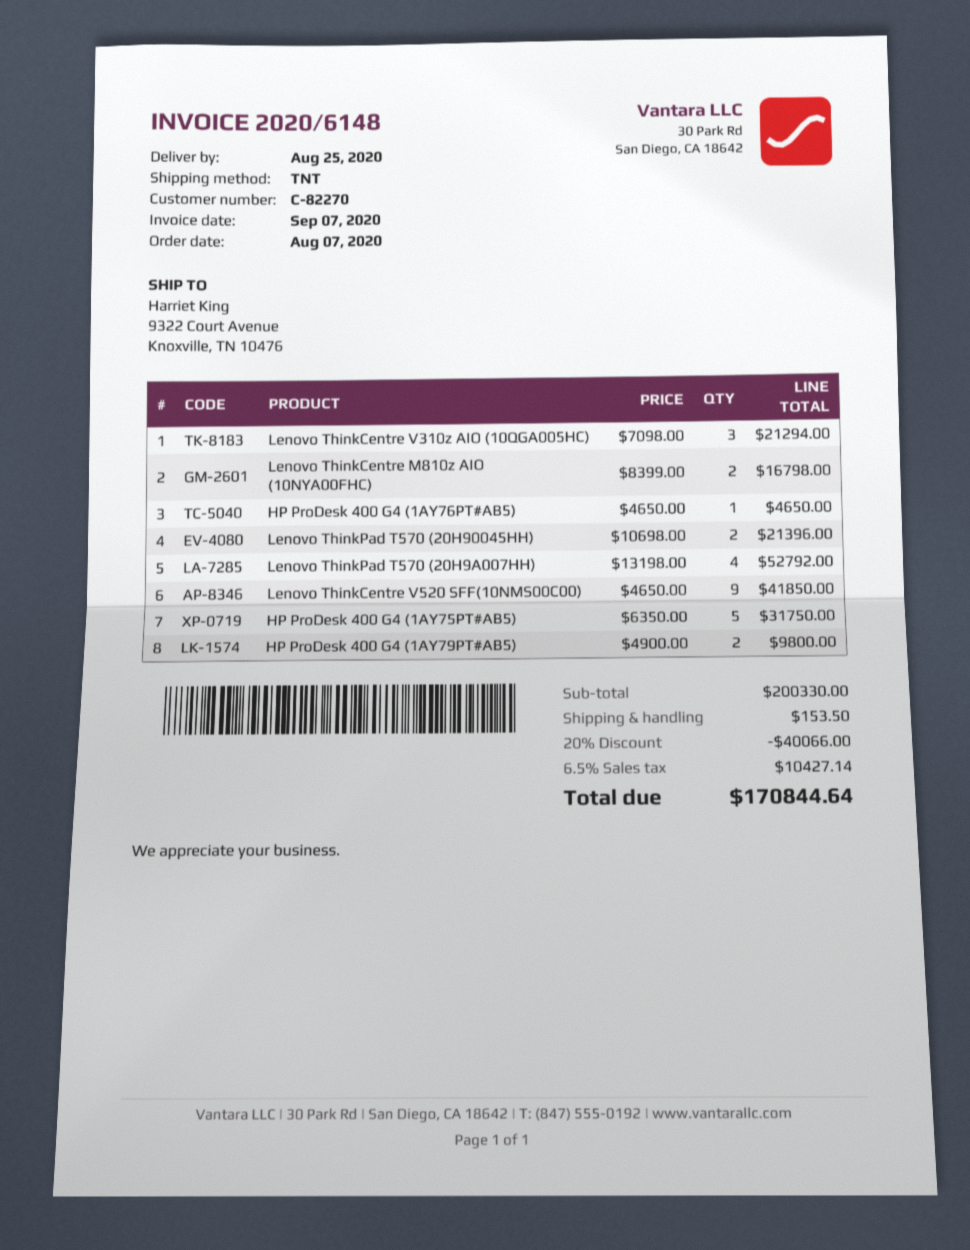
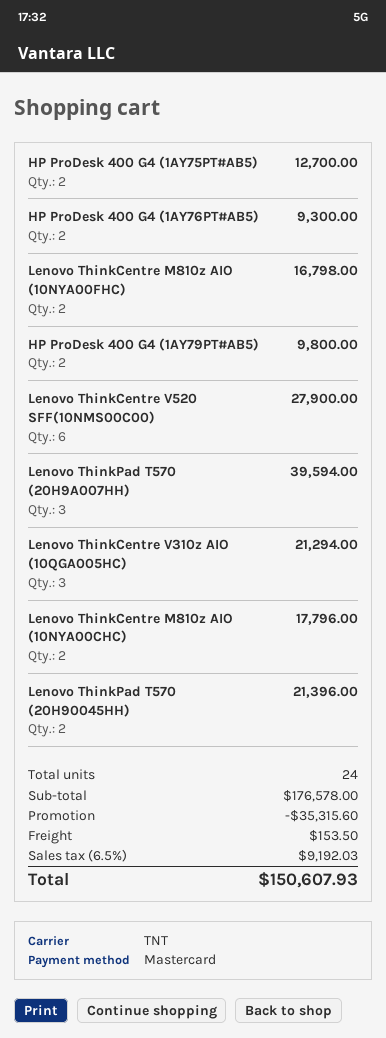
HP ProDesk 400 G4 (1AY76PT#AB5): 1 for 4650.00 -> 2 for 9300.00
Lenovo ThinkPad T570 (20H9A007HH): 4 for 52792.00 -> 3 for 39594.00
Lenovo ThinkCentre V520 SFF(10NMS00C00): 9 for 41850.00 -> 6 for 27900.00
HP ProDesk 400 G4 (1AY75PT#AB5): 5 for 31750.00 -> 2 for 12700.00
Lenovo ThinkCentre M810z AIO (10NYA00CHC): none -> 2 for 17796.00
subtotal: 200330.00 -> 176578.00
discount: 40066.00 -> 35315.60
tax: 6.5% = 10427.14 -> 6.5% = 9192.03
total: 170844.64 -> 150607.93

